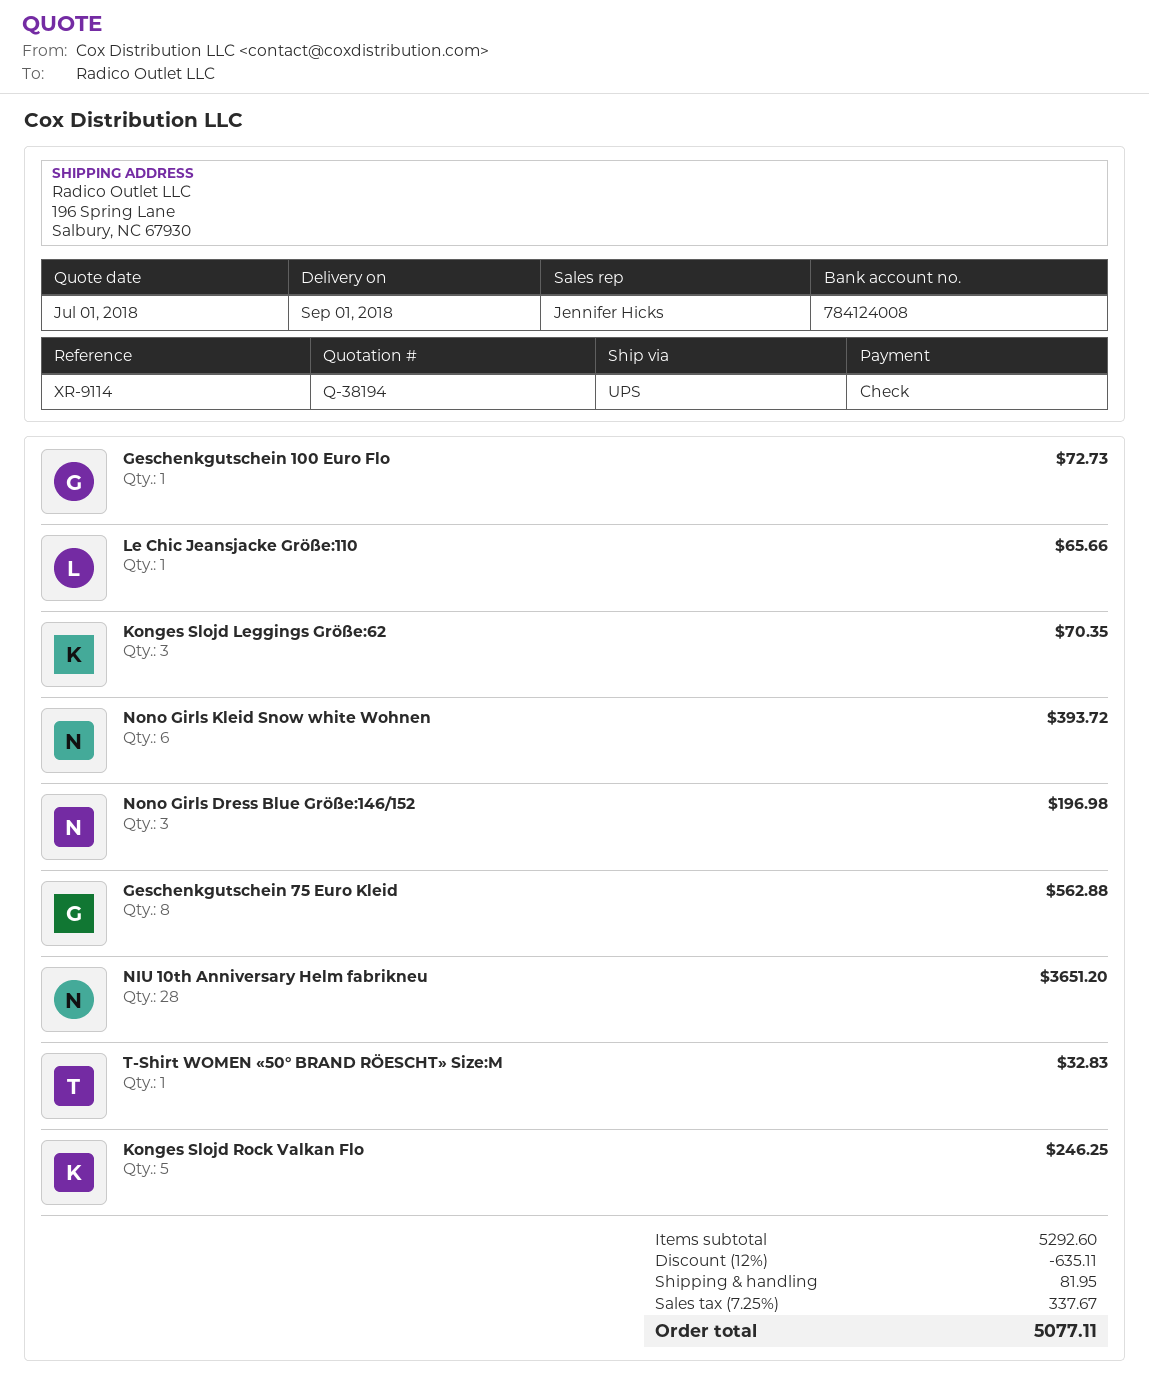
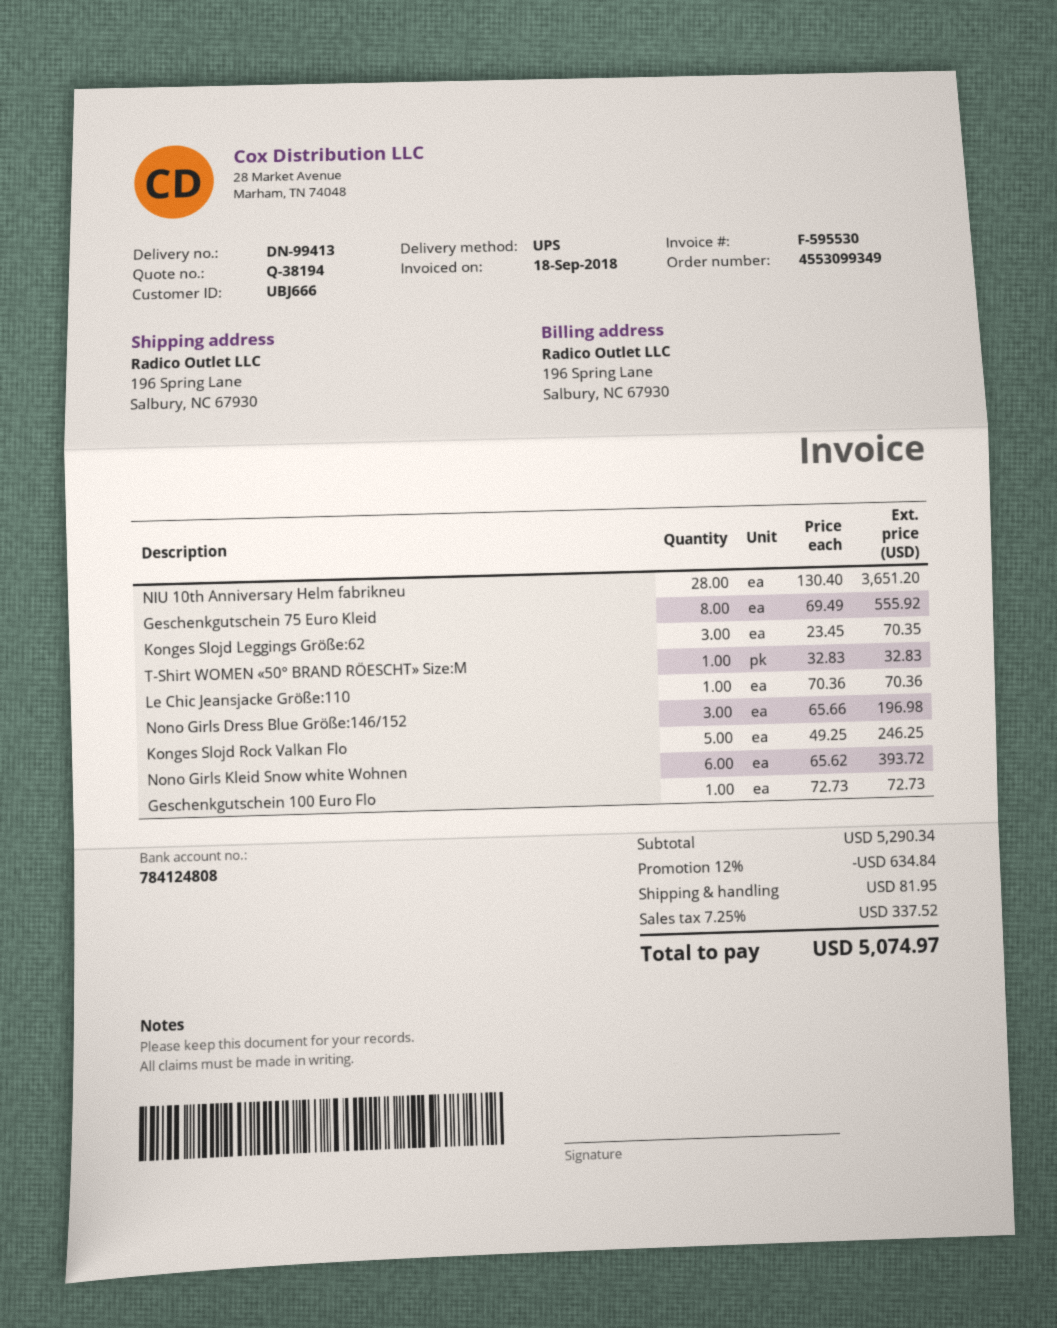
bank account: 784124008 -> 784124808
Le Chic Jeansjacke Größe:110: 1 for 65.66 -> 1 for 70.36
Geschenkgutschein 75 Euro Kleid: 8 for 562.88 -> 8 for 555.92
subtotal: 5292.60 -> 5290.34
discount: 12% = 635.11 -> 12% = 634.84
tax: 7.25% = 337.67 -> 7.25% = 337.52
total: 5077.11 -> 5074.97

